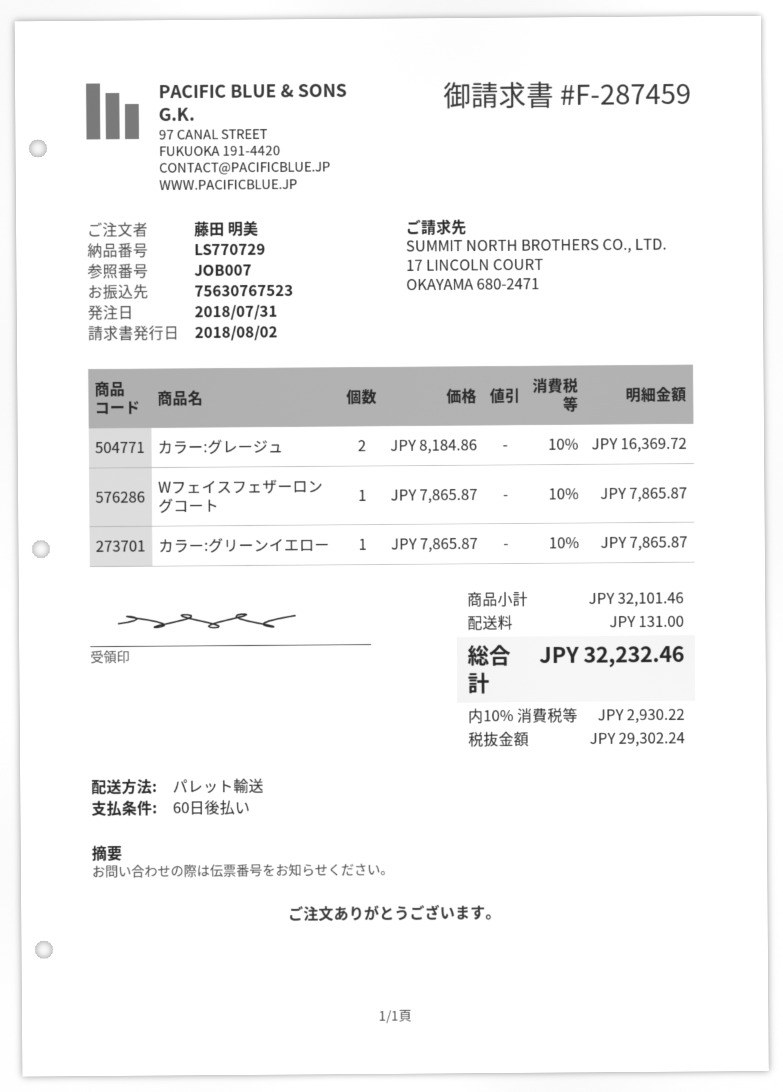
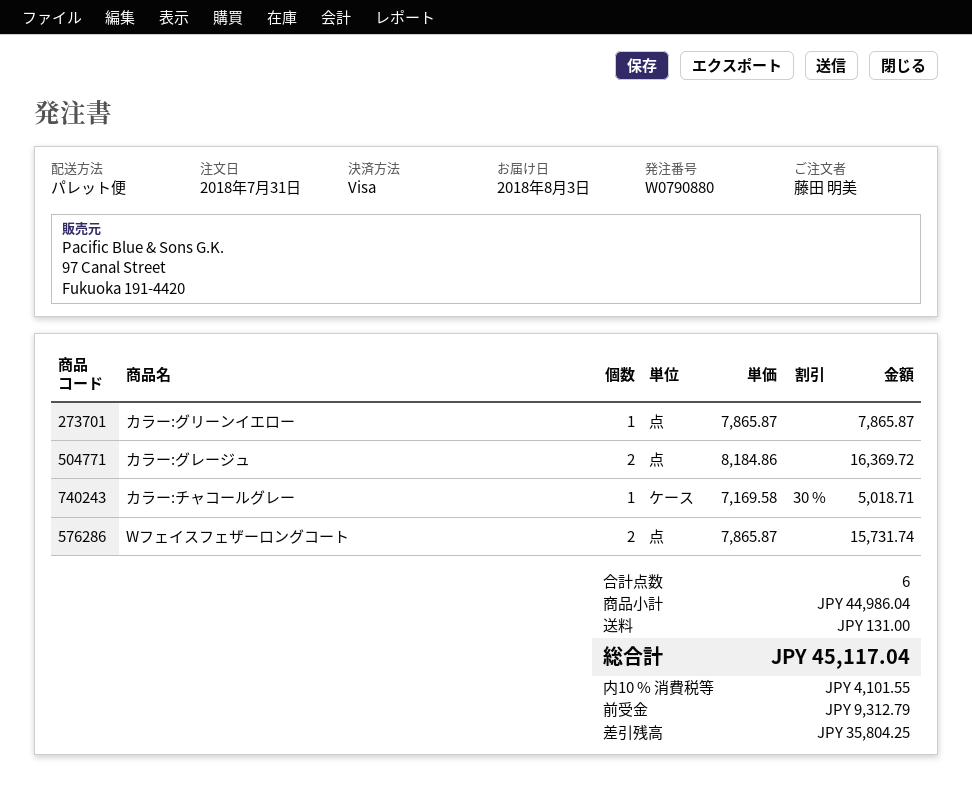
Wフェイスフェザーロングコート: 1 x 7865.87 = 7865.87 -> 2 x 7865.87 = 15731.74
カラー:チャコールグレー: none -> 1 x 7169.58 - 30% = 5018.71
subtotal: 32101.46 -> 44986.04
tax: 10% = 2930.22 -> 10% = 4101.55
total: 32232.46 -> 45117.04

